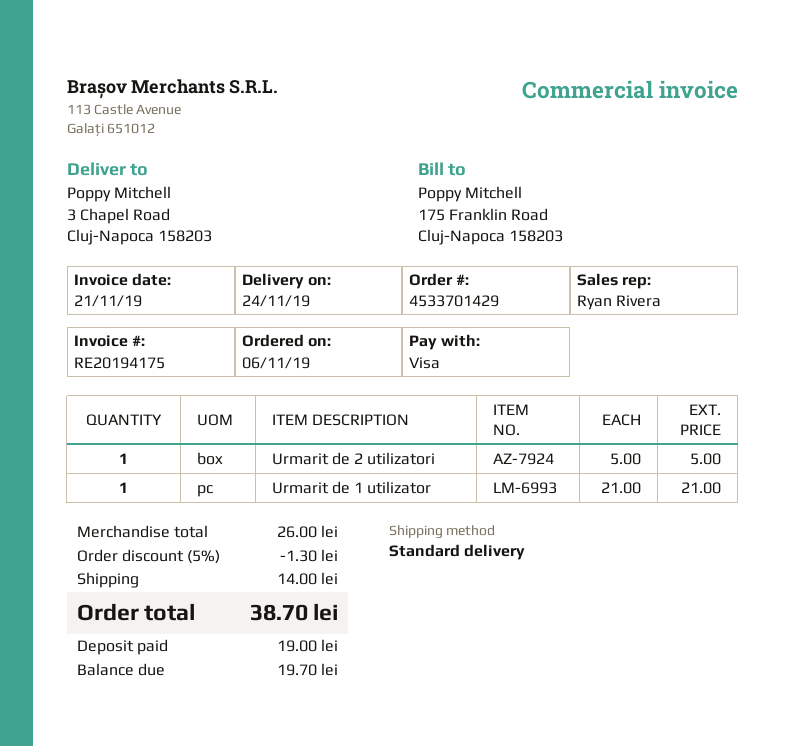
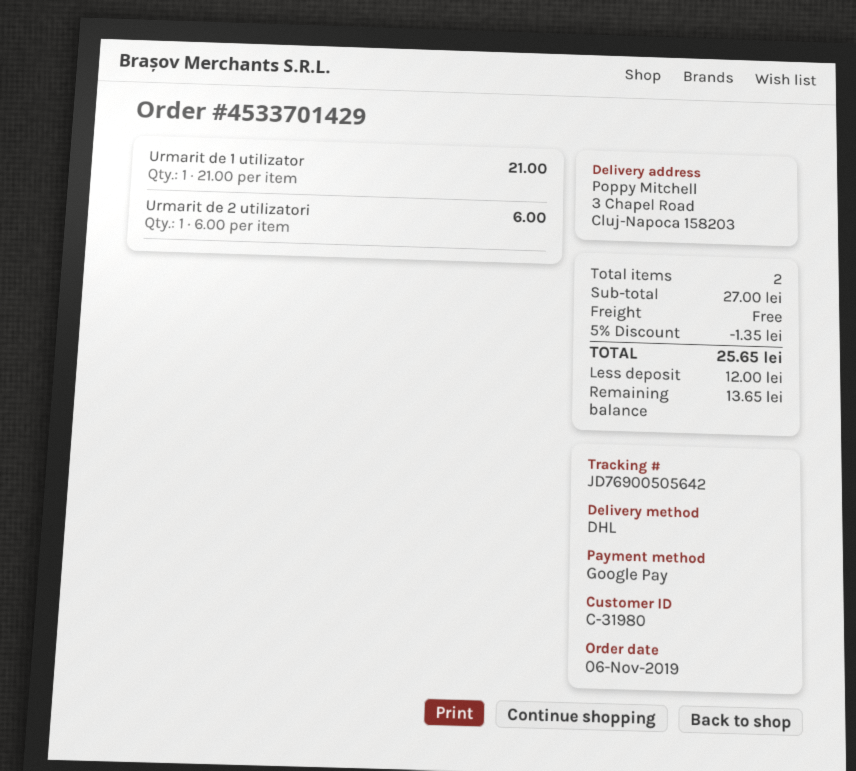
payment method: Visa -> Google Pay
shipping method: standard -> DHL
Urmarit de 2 utilizatori: 1 x 5.00 = 5.00 -> 1 x 6.00 = 6.00
subtotal: 26.00 -> 27.00
discount: 5% = 1.30 -> 5% = 1.35
shipping: 14.00 -> 0.00
total: 38.70 -> 25.65
deposit: 19.00 -> 12.00
balance: 19.70 -> 13.65

